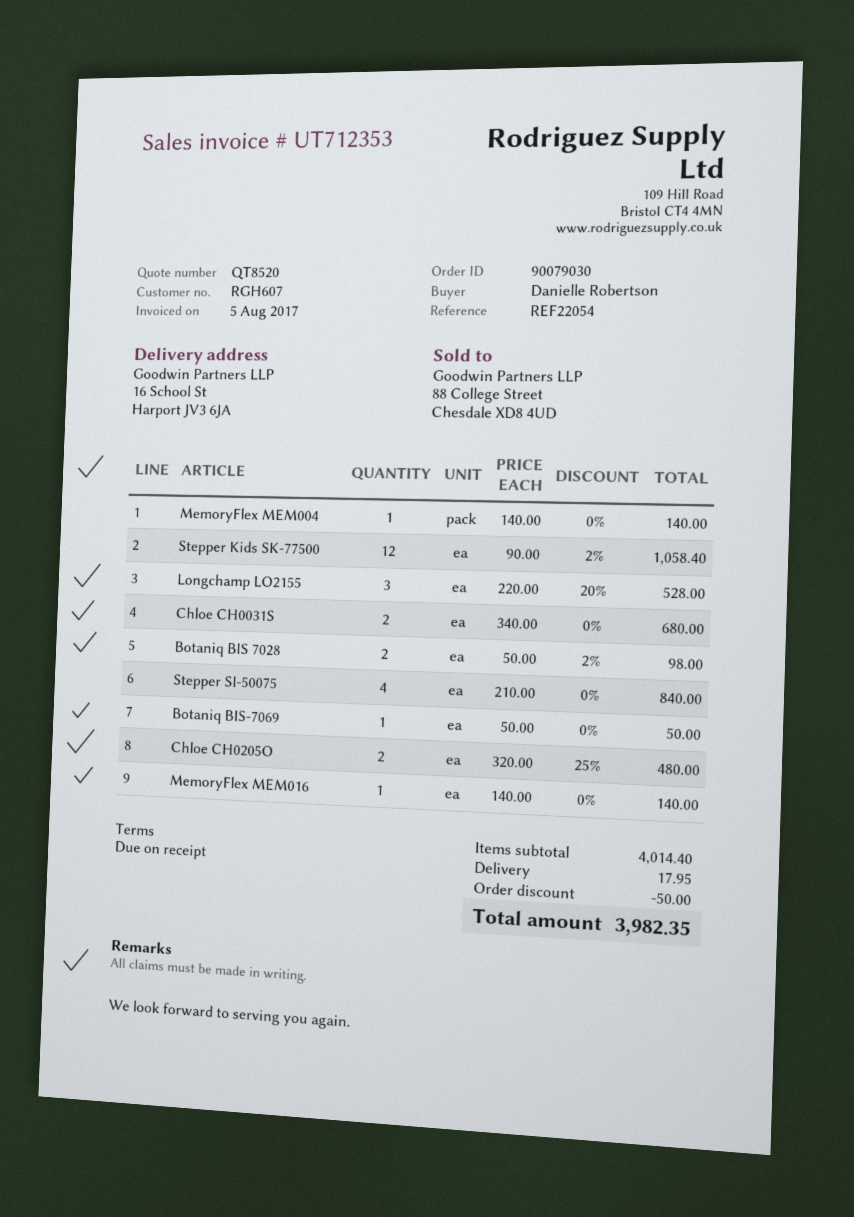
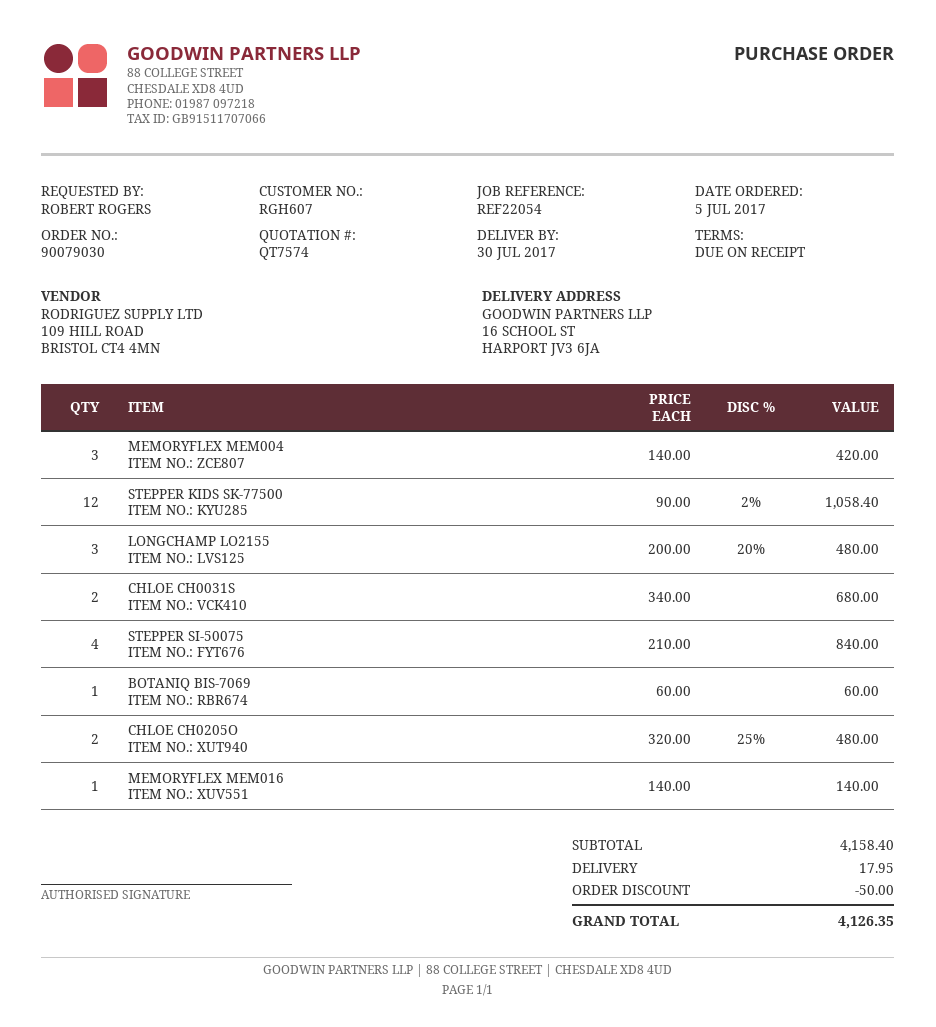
quote number: QT8520 -> QT7574
ordered by: Danielle Robertson -> ROBERT ROGERS
MemoryFlex MEM004: 1 x 140.00 = 140.00 -> 3 x 140.00 = 420.00
Longchamp LO2155: 3 x 220.00 - 20% = 528.00 -> 3 x 200.00 - 20% = 480.00
Botaniq BIS 7028: 2 x 50.00 - 2% = 98.00 -> none
Botaniq BIS-7069: 1 x 50.00 = 50.00 -> 1 x 60.00 = 60.00
subtotal: 4014.40 -> 4158.40
total: 3982.35 -> 4126.35

